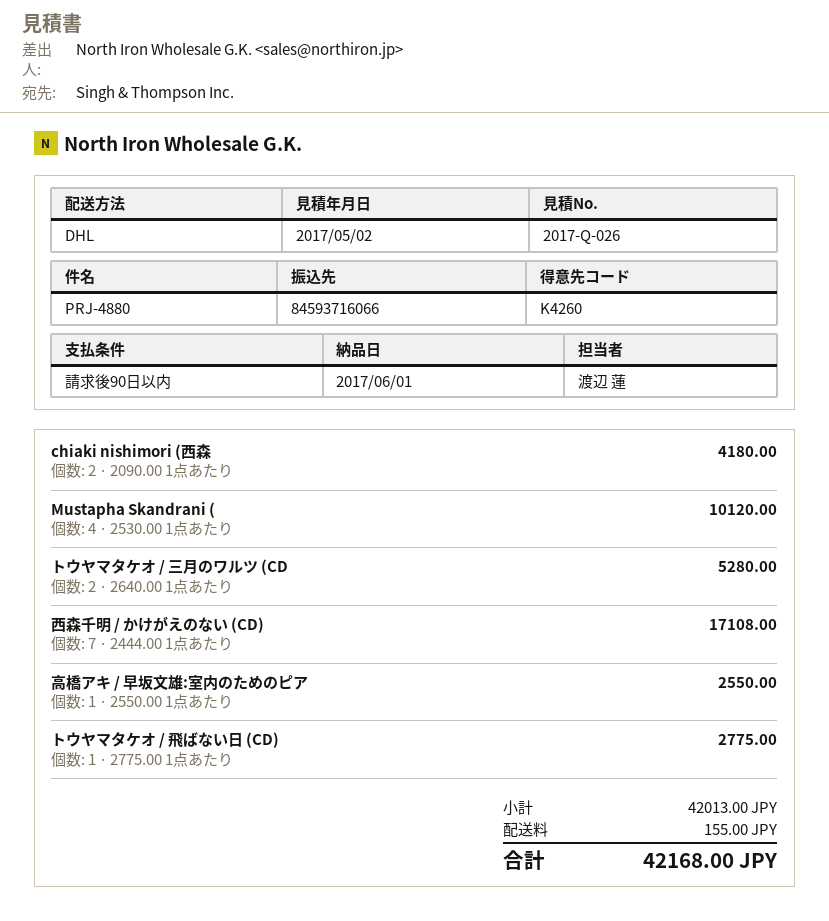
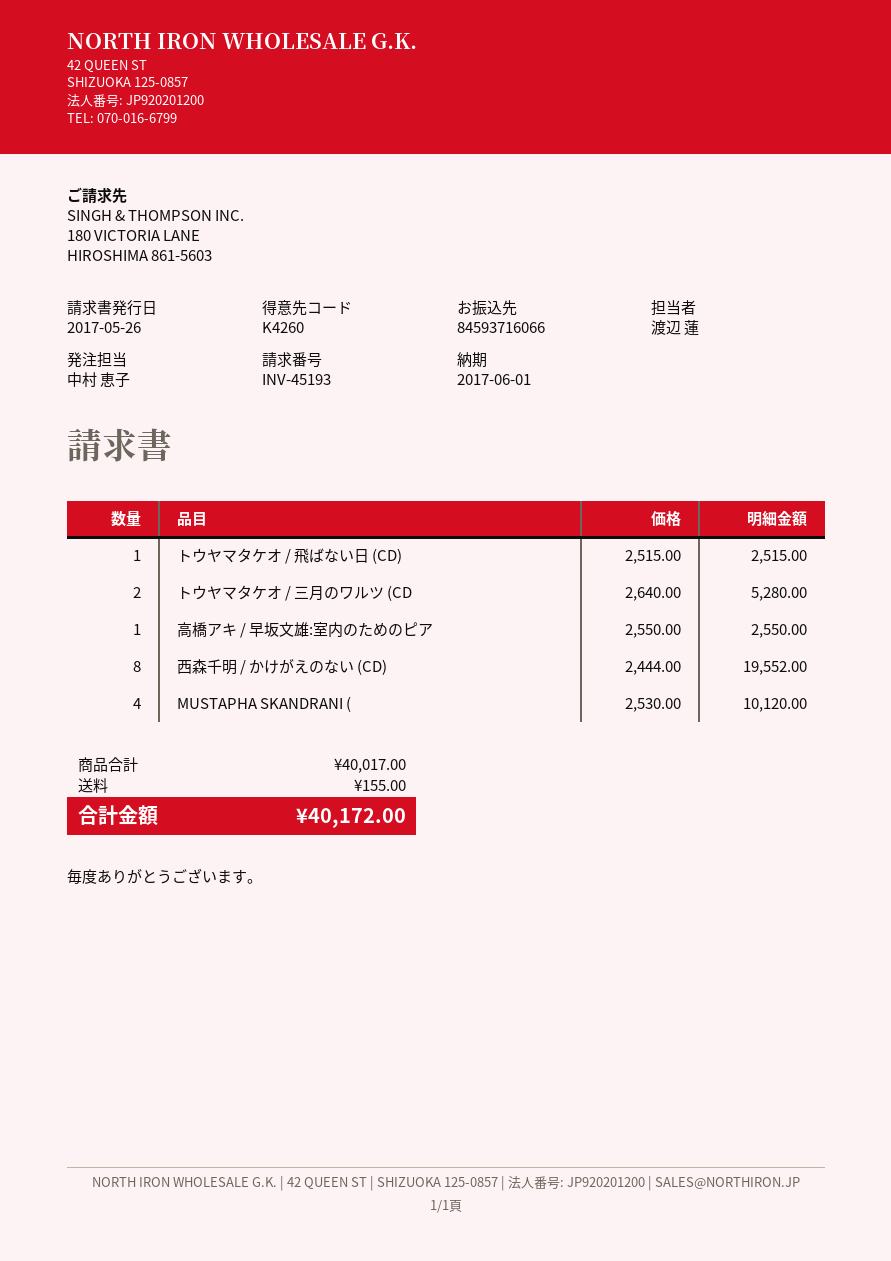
chiaki nishimori (西森: 2 x 2090.00 = 4180.00 -> none
西森千明 / かけがえのない (CD): 7 x 2444.00 = 17108.00 -> 8 x 2444.00 = 19552.00
トウヤマタケオ / 飛ばない日 (CD): 1 x 2775.00 = 2775.00 -> 1 x 2515.00 = 2515.00
subtotal: 42013.00 -> 40017.00
total: 42168.00 -> 40172.00

